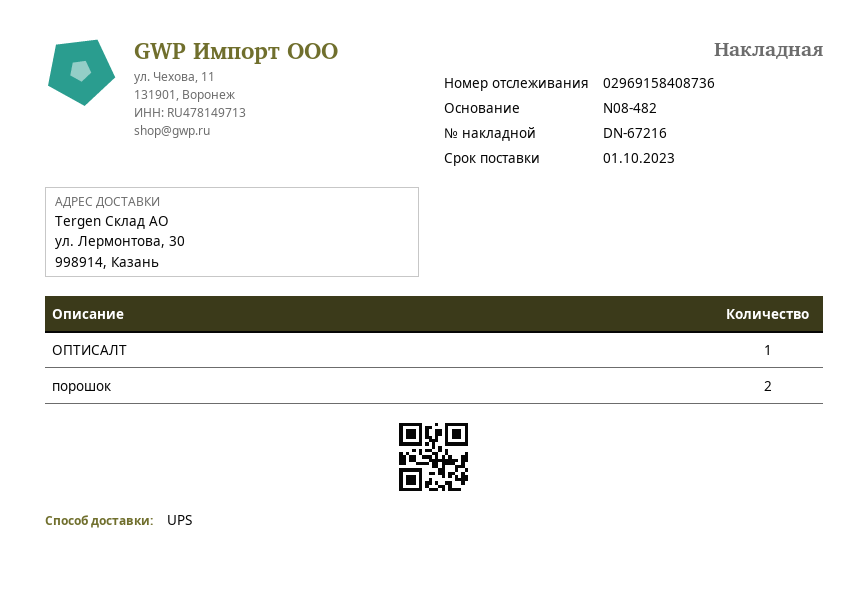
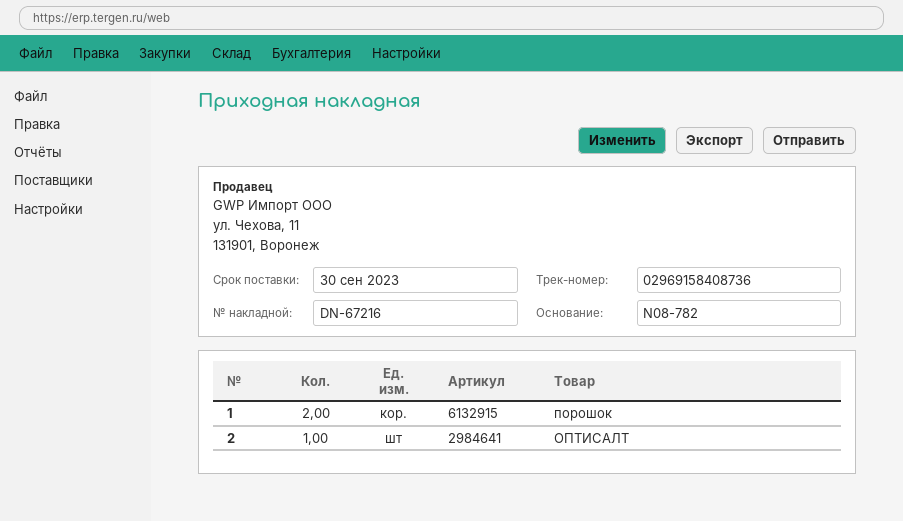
delivery date: 2023-10-01 -> 2023-09-30
reference: N08-482 -> N08-782

